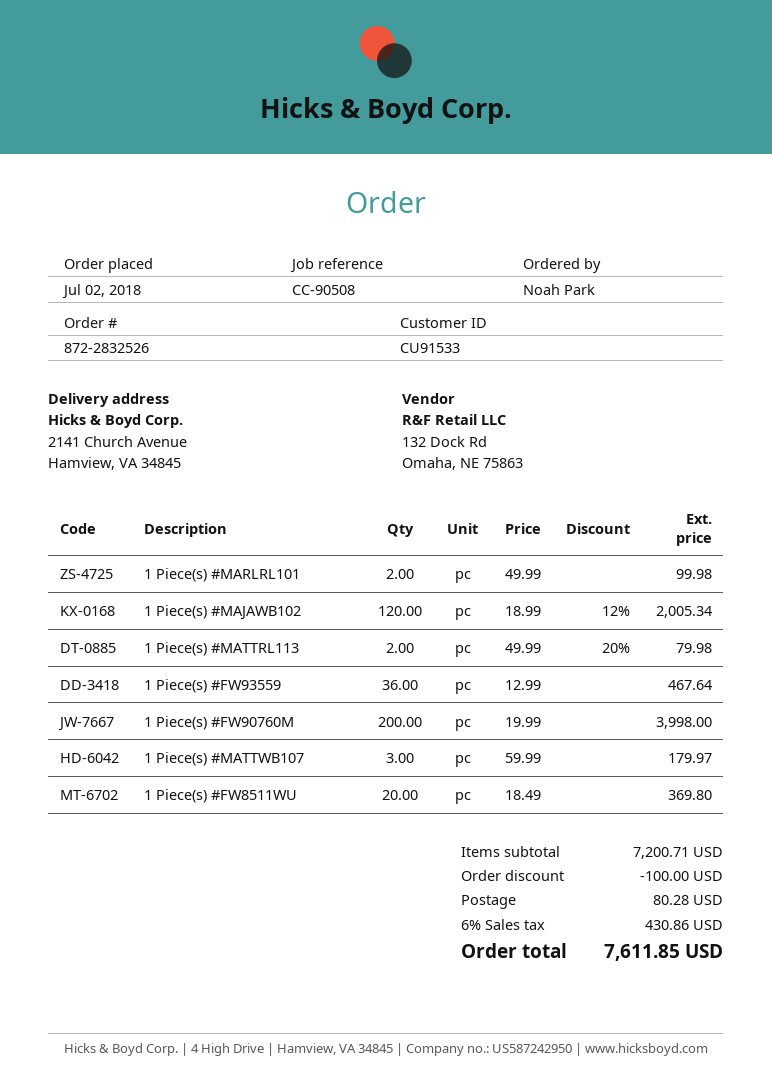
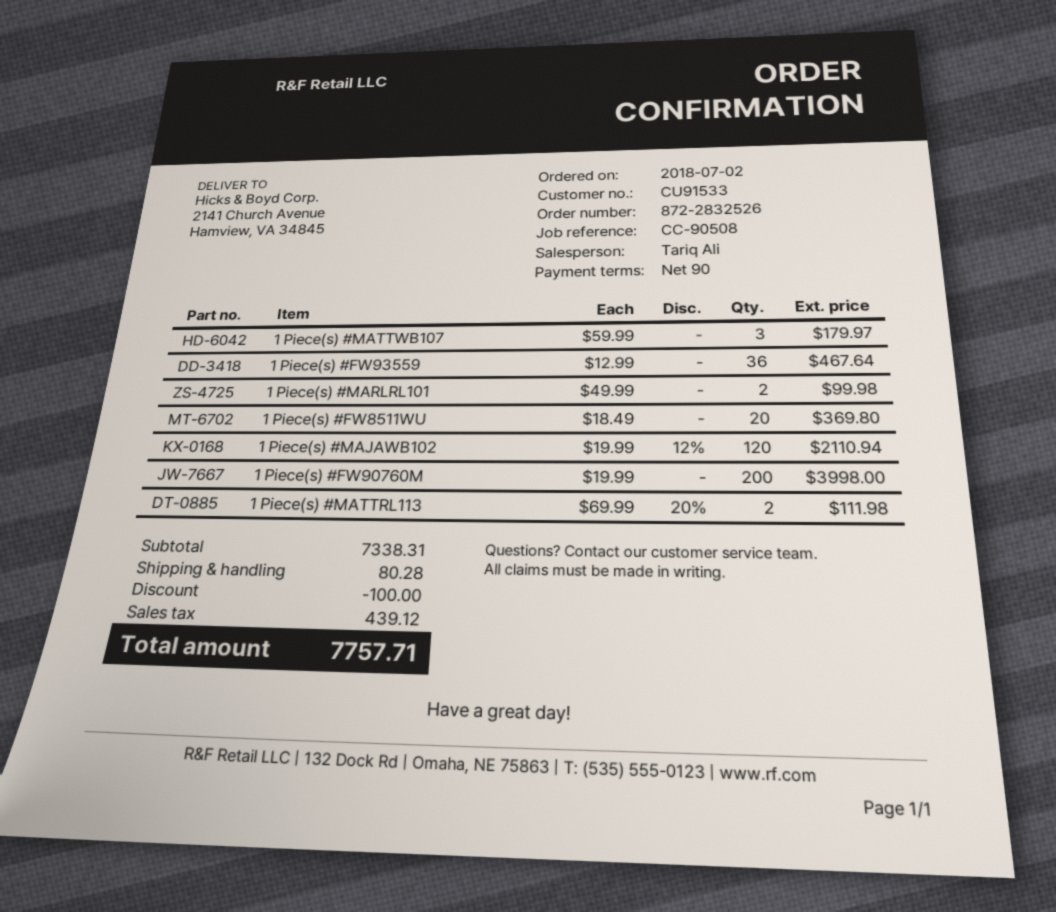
1 Piece(s) #MAJAWB102: 120 x 18.99 - 12% = 2005.34 -> 120 x 19.99 - 12% = 2110.94
1 Piece(s) #MATTRL113: 2 x 49.99 - 20% = 79.98 -> 2 x 69.99 - 20% = 111.98
subtotal: 7200.71 -> 7338.31
tax: 430.86 -> 439.12
total: 7611.85 -> 7757.71

